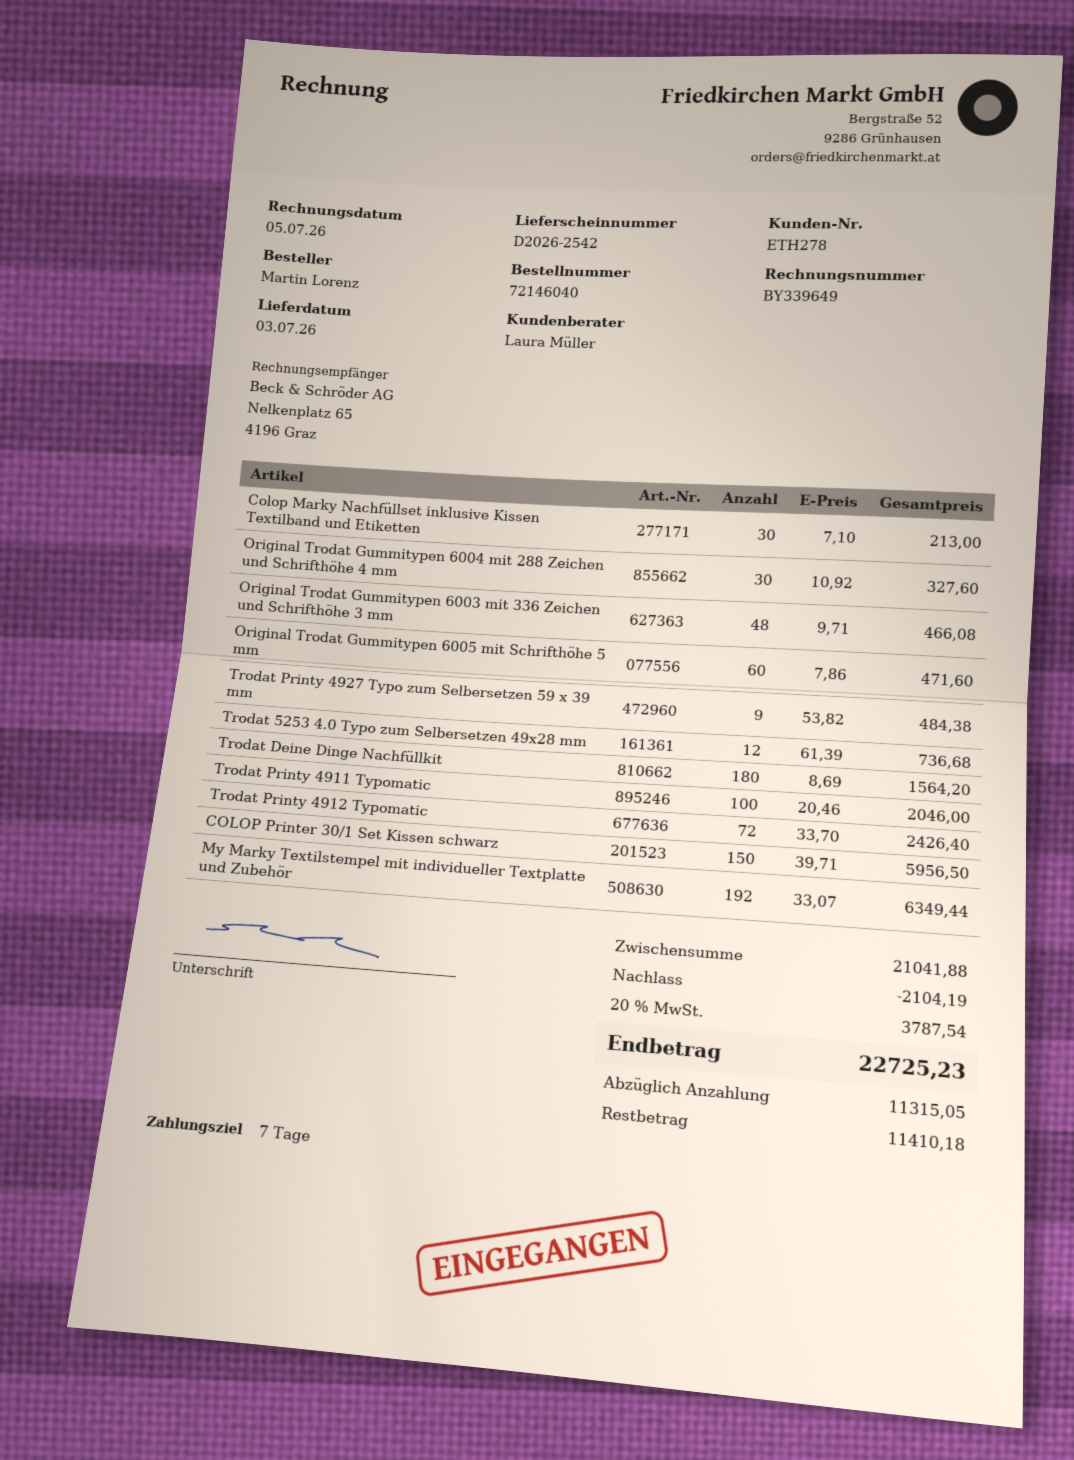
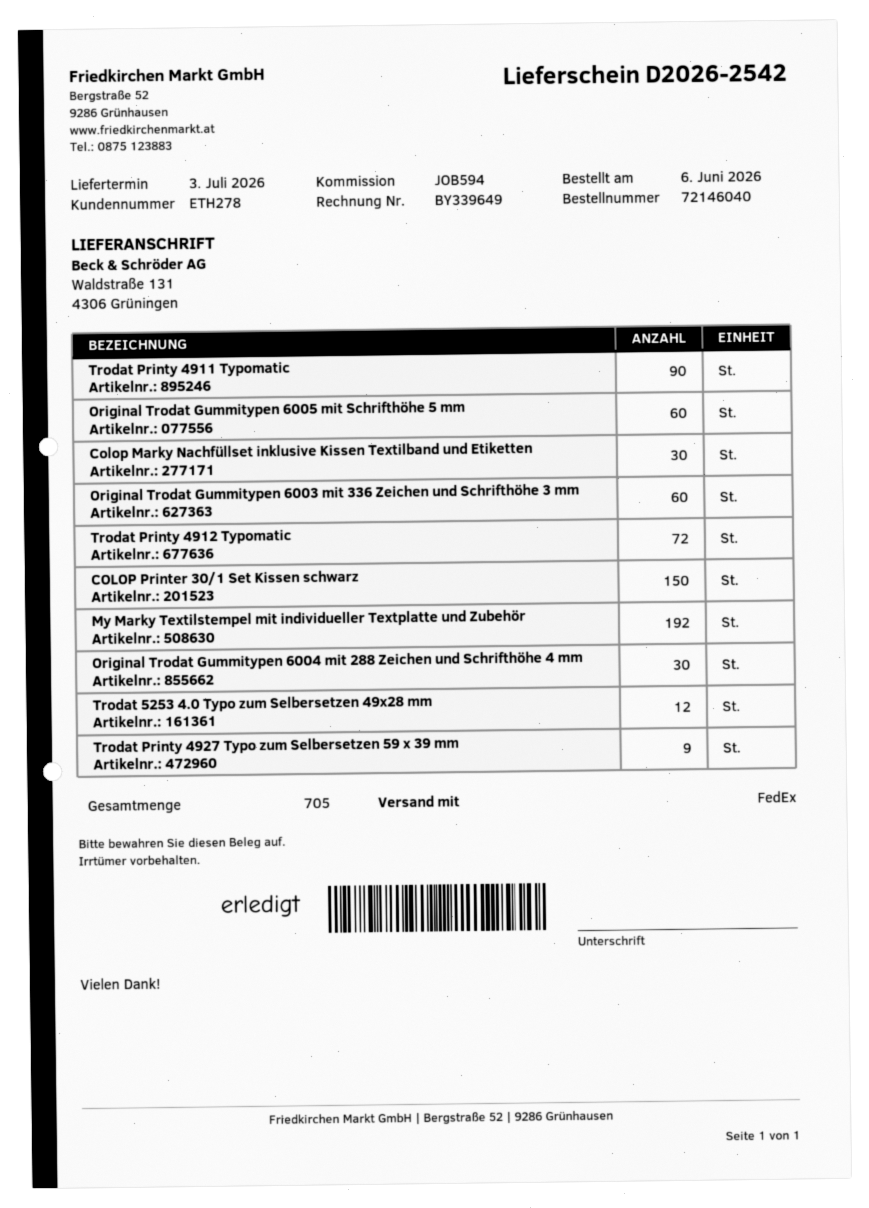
Original Trodat Gummitypen 6003 mit 336 Zeichen und Schrifthöhe 3 mm: 48 -> 60
Trodat Deine Dinge Nachfüllkit: 180 -> none
Trodat Printy 4911 Typomatic: 100 -> 90

